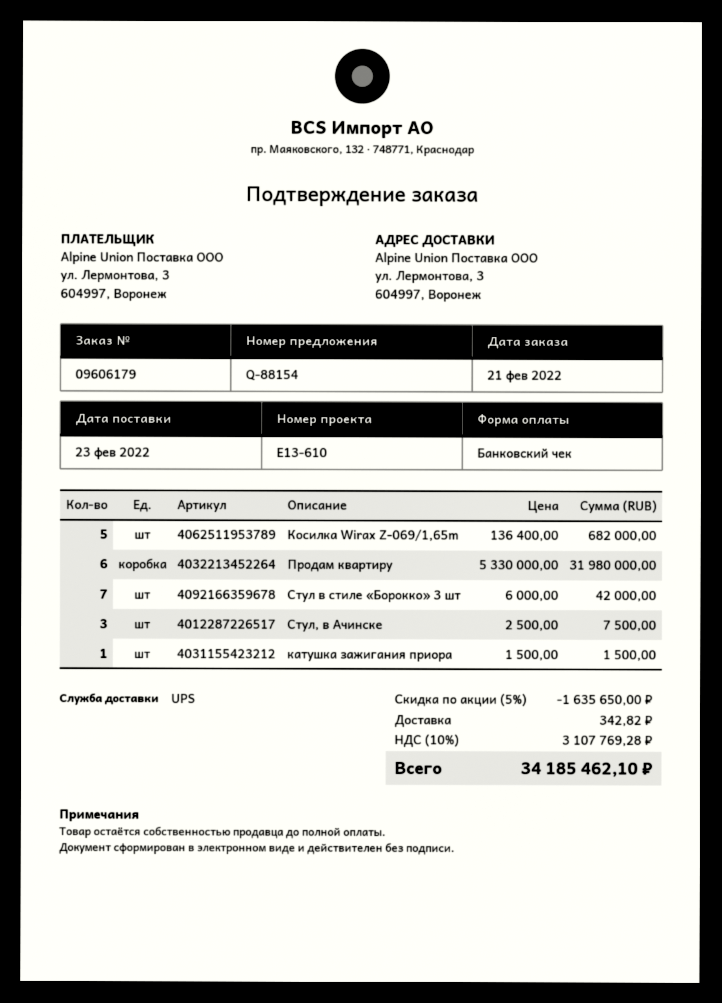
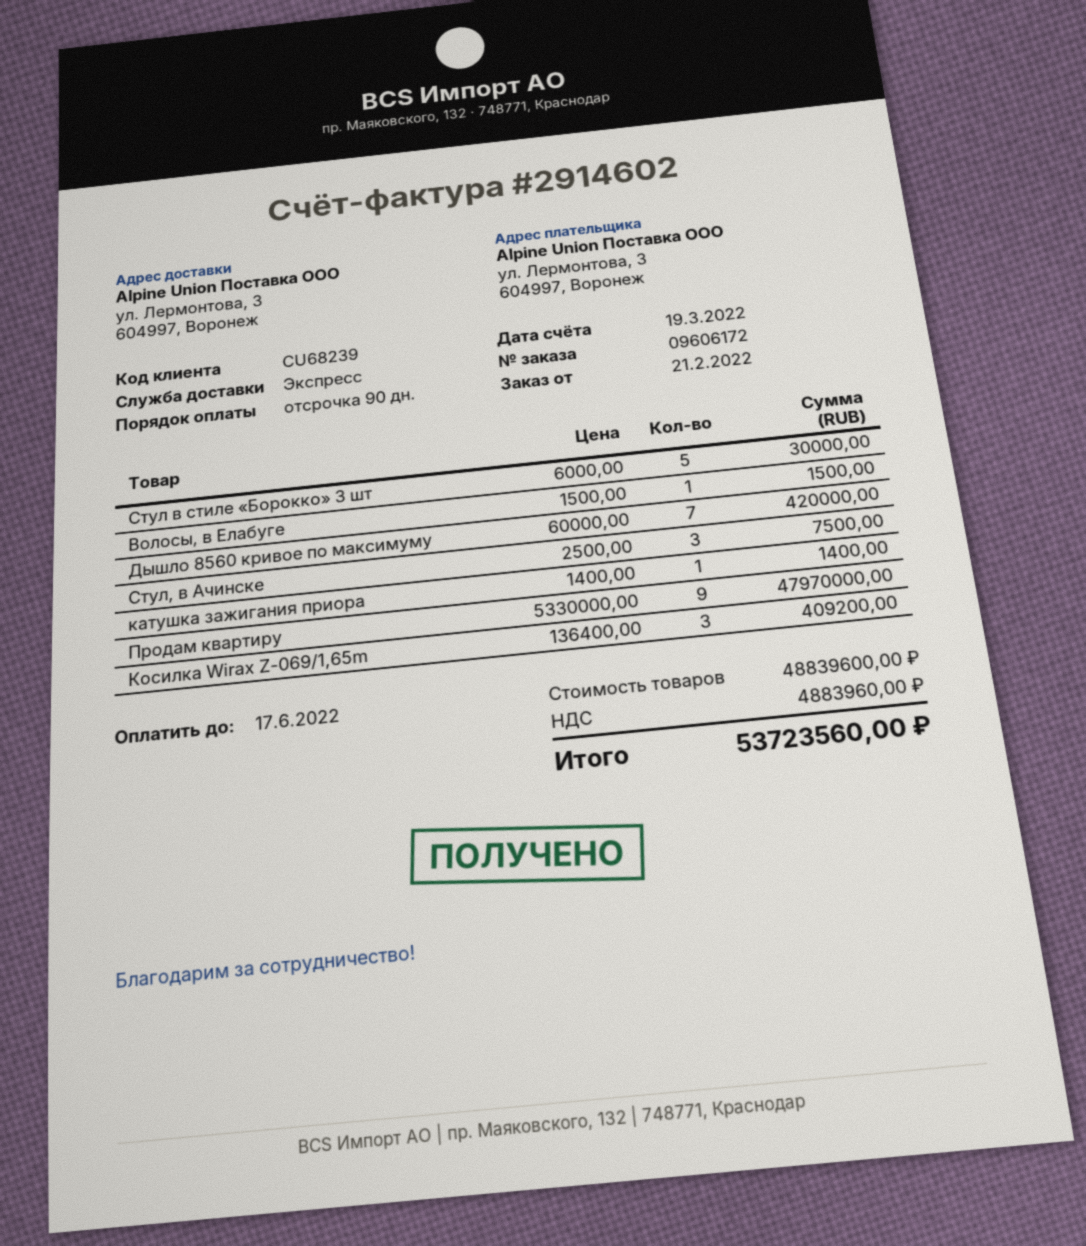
order number: 09606179 -> 09606172
shipping method: UPS -> express
Косилка Wirax Z-069/1,65m: 5 x 136400.00 = 682000.00 -> 3 x 136400.00 = 409200.00
Продам квартиру: 6 x 5330000.00 = 31980000.00 -> 9 x 5330000.00 = 47970000.00
Стул в стиле «Борокко» 3 шт: 7 x 6000.00 = 42000.00 -> 5 x 6000.00 = 30000.00
катушка зажигания приора: 1 x 1500.00 = 1500.00 -> 1 x 1400.00 = 1400.00
Волосы, в Елабуге: none -> 1 x 1500.00 = 1500.00
Дышло 8560 кривое по максимуму: none -> 7 x 60000.00 = 420000.00
discount: 5% = 1635650.00 -> none
shipping: 342.82 -> none
tax: 3107769.28 -> 4883960.00
total: 34185462.10 -> 53723560.00

